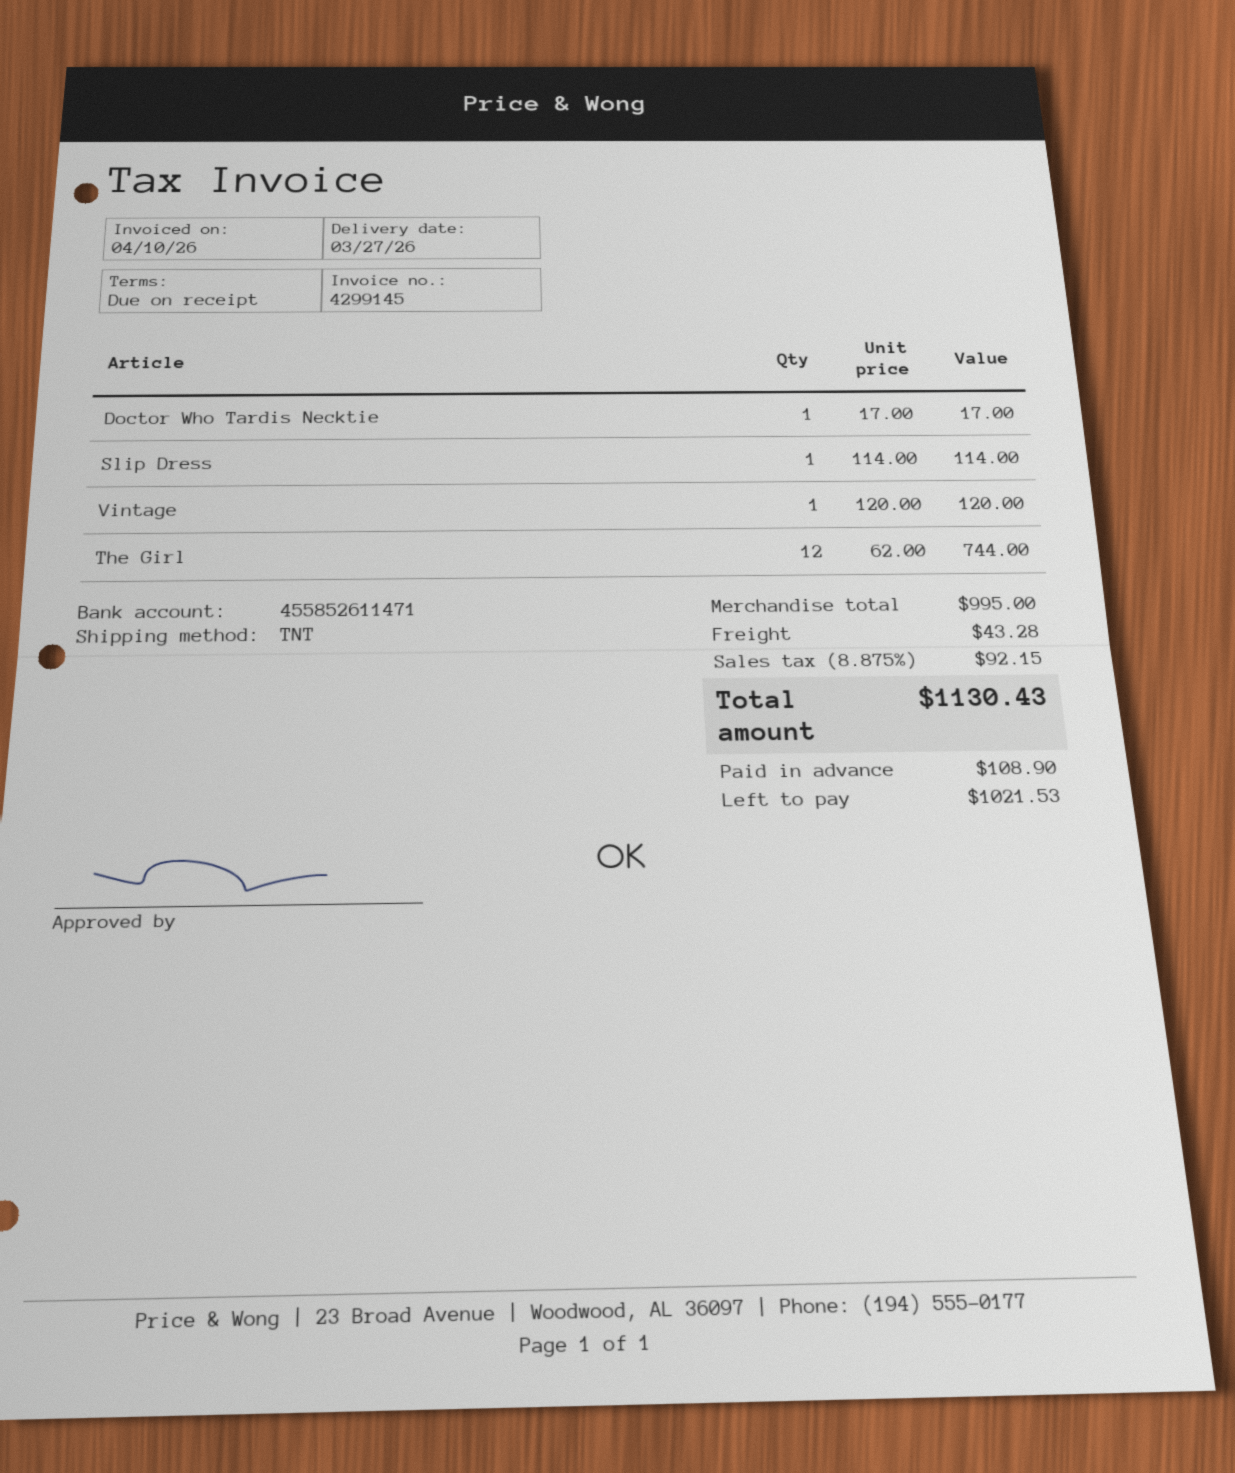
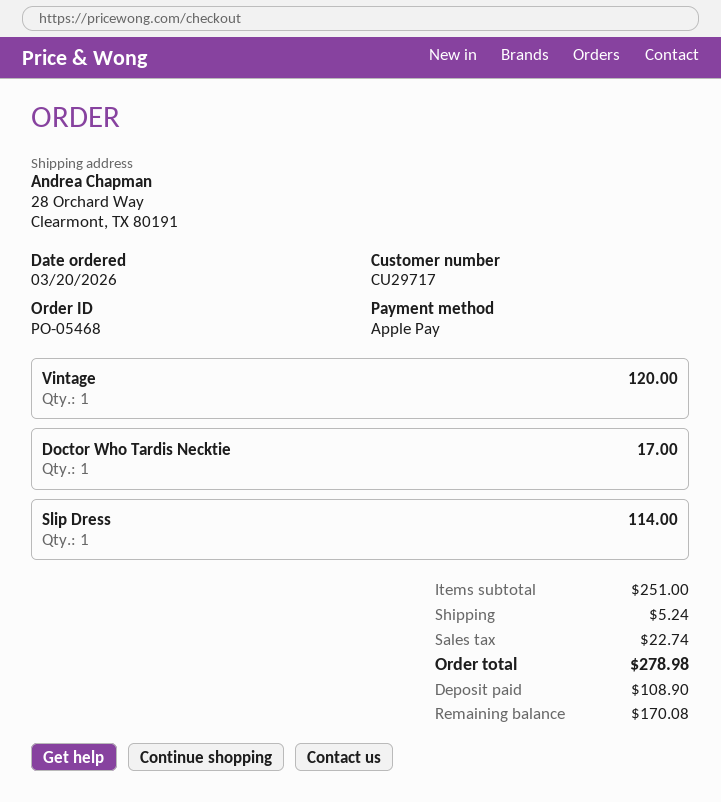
The Girl: 12 for 744.00 -> none
subtotal: 995.00 -> 251.00
shipping: 43.28 -> 5.24
tax: 92.15 -> 22.74
total: 1130.43 -> 278.98
balance: 1021.53 -> 170.08

